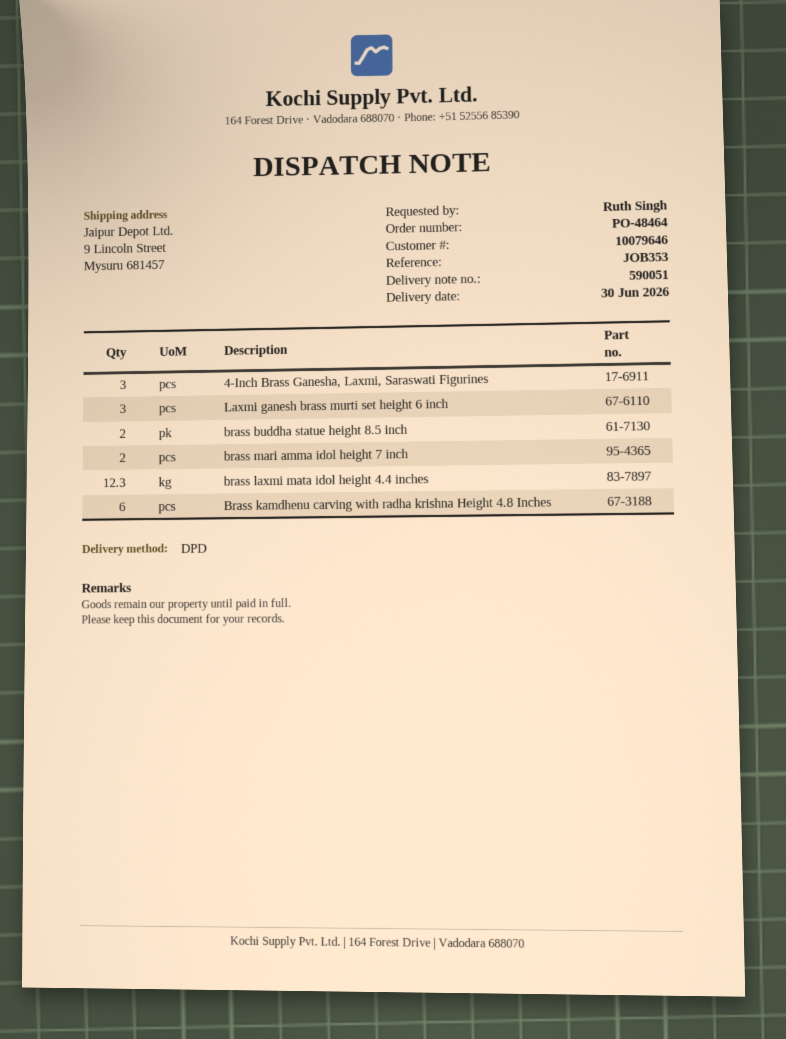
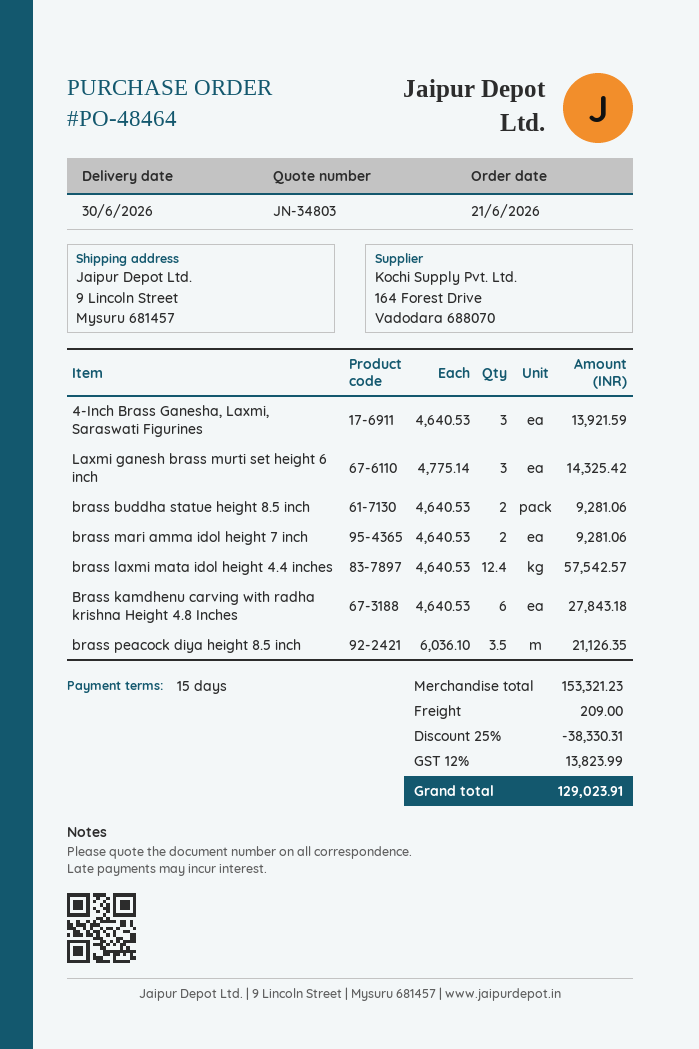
brass laxmi mata idol height 4.4 inches: 12.3 -> 12.4
brass peacock diya height 8.5 inch: none -> 3.5

